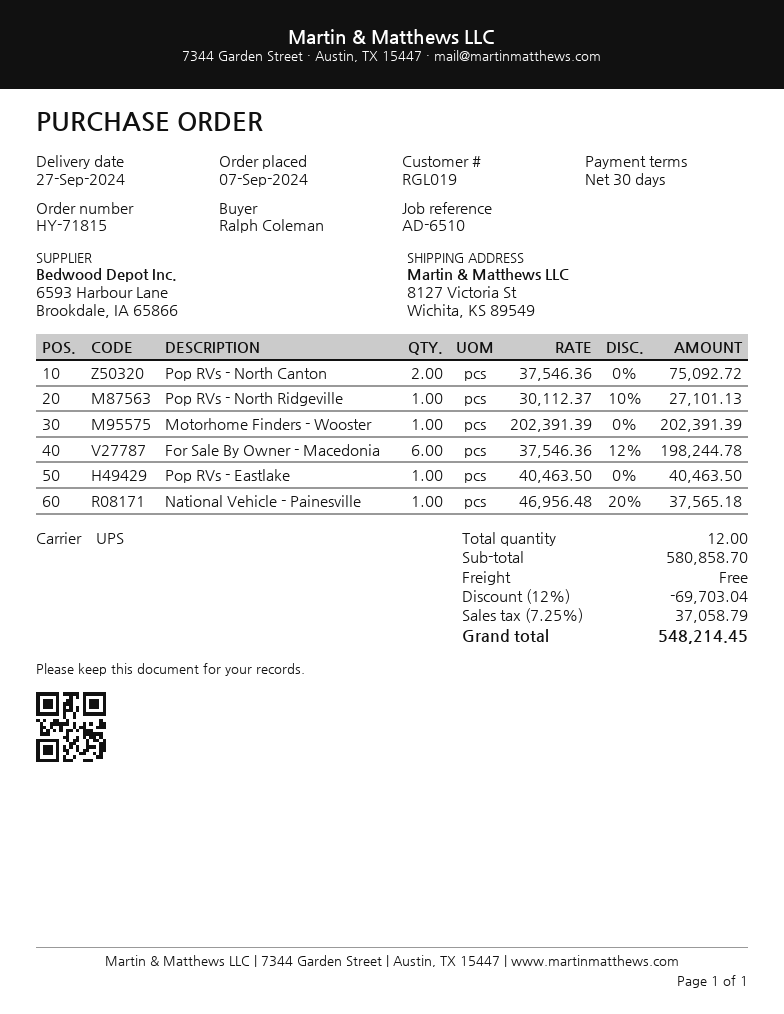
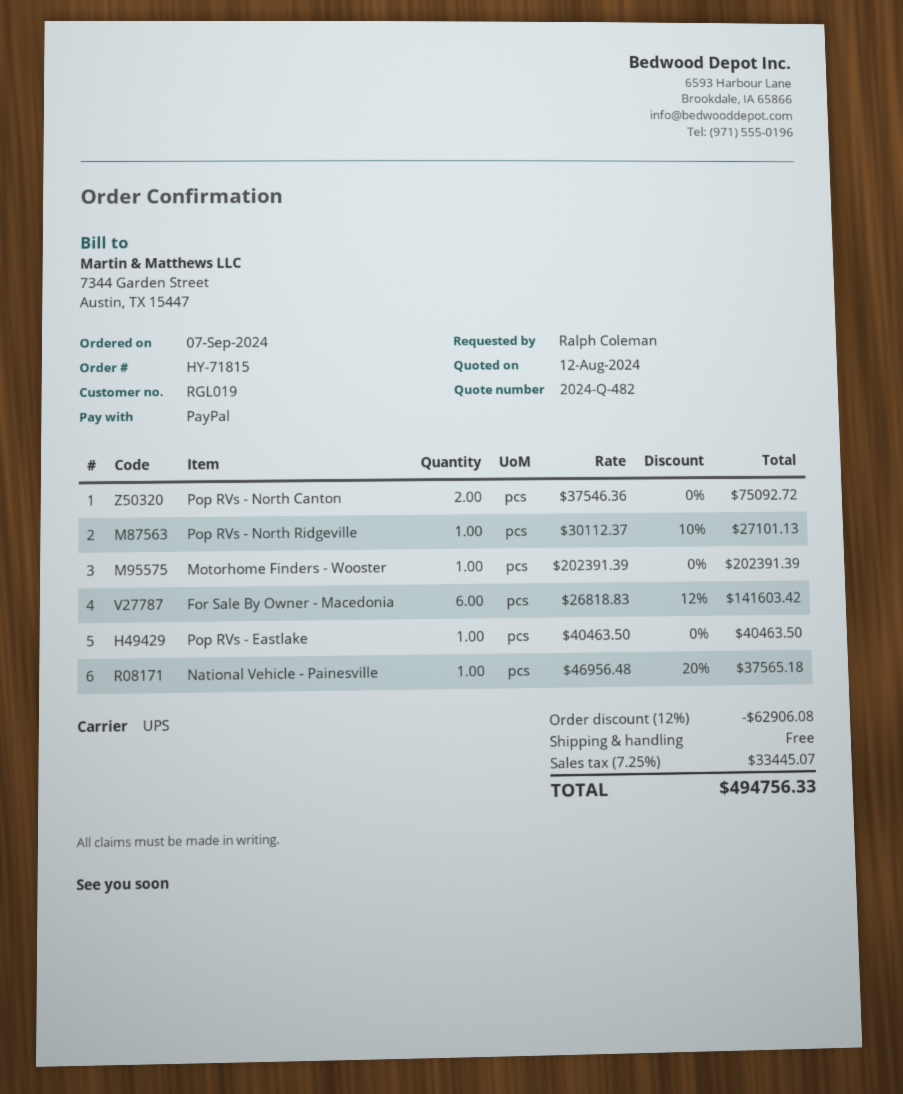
For Sale By Owner - Macedonia: 6 x 37546.36 - 12% = 198244.78 -> 6 x 26818.83 - 12% = 141603.42
discount: 12% = 69703.04 -> 12% = 62906.08
tax: 7.25% = 37058.79 -> 7.25% = 33445.07
total: 548214.45 -> 494756.33

